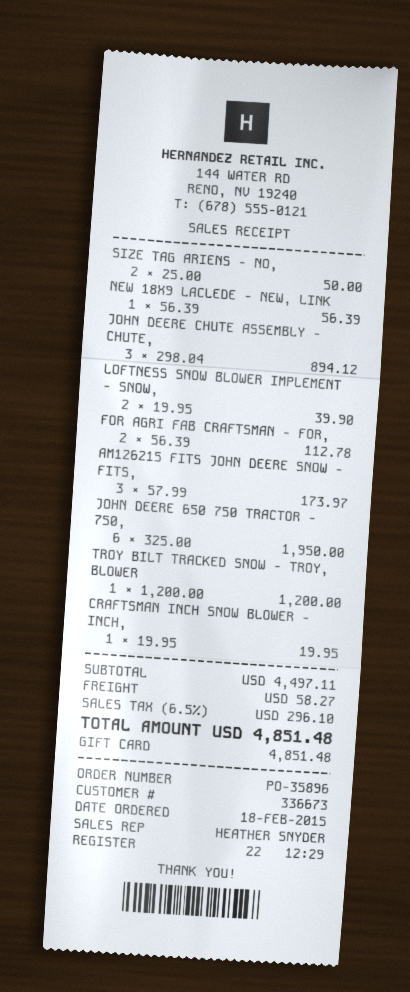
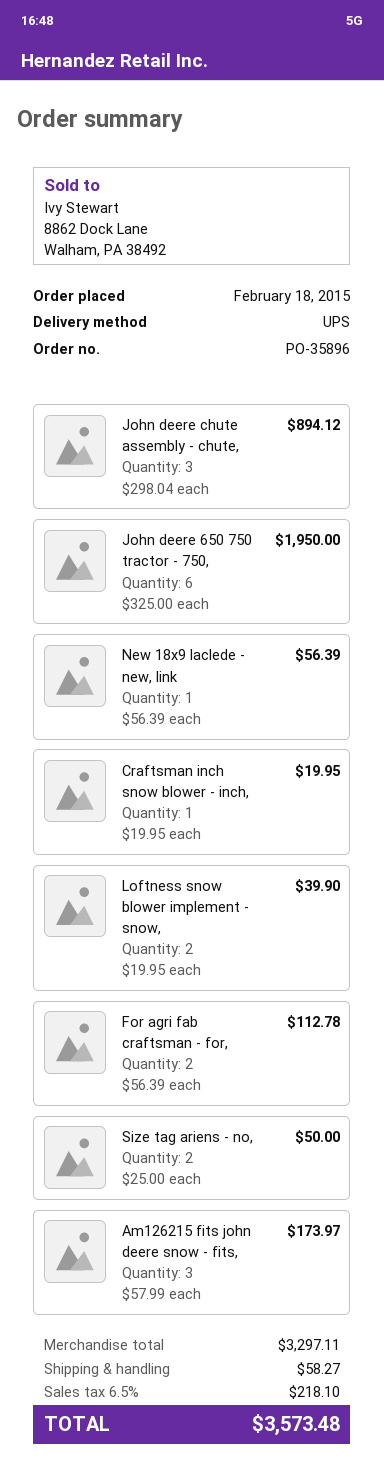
TROY BILT TRACKED SNOW - TROY, BLOWER: 1 x 1200.00 = 1200.00 -> none
subtotal: 4497.11 -> 3297.11
tax: 6.5% = 296.10 -> 6.5% = 218.10
total: 4851.48 -> 3573.48

